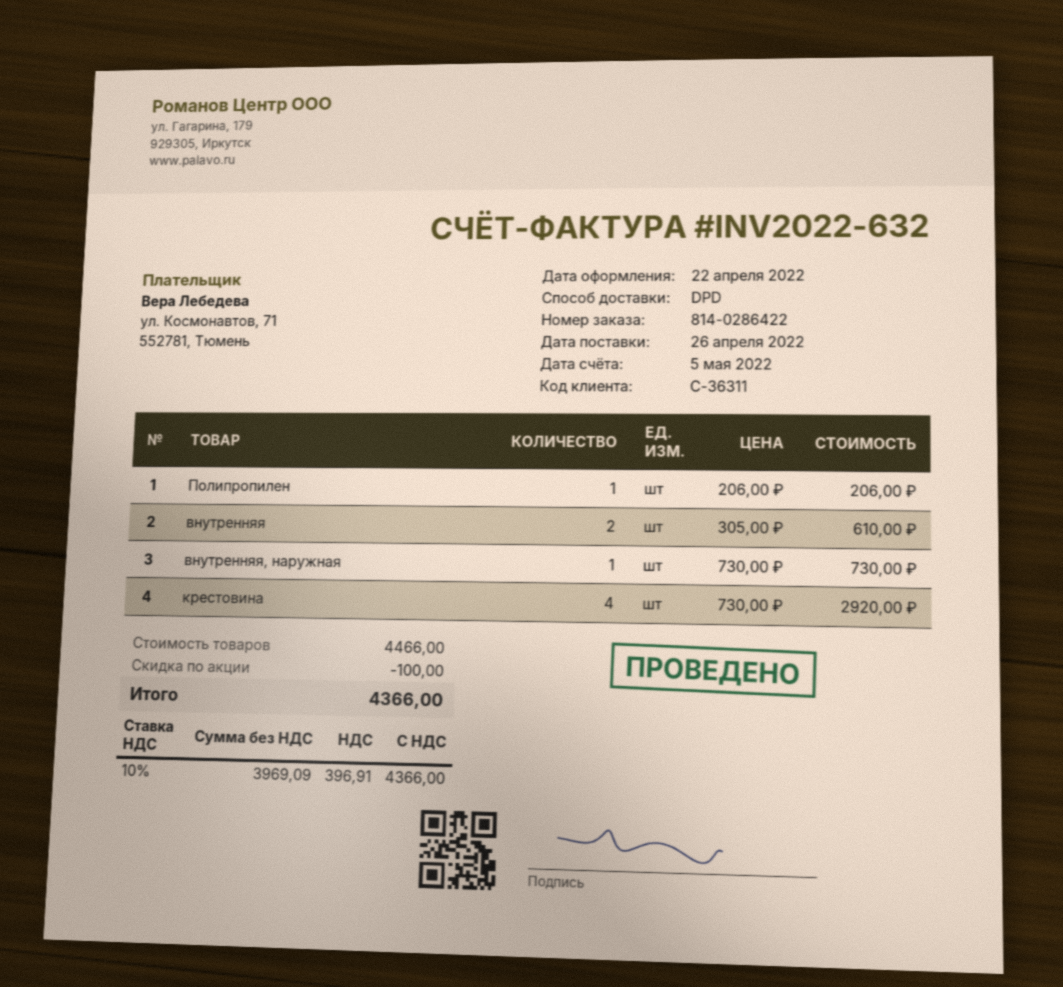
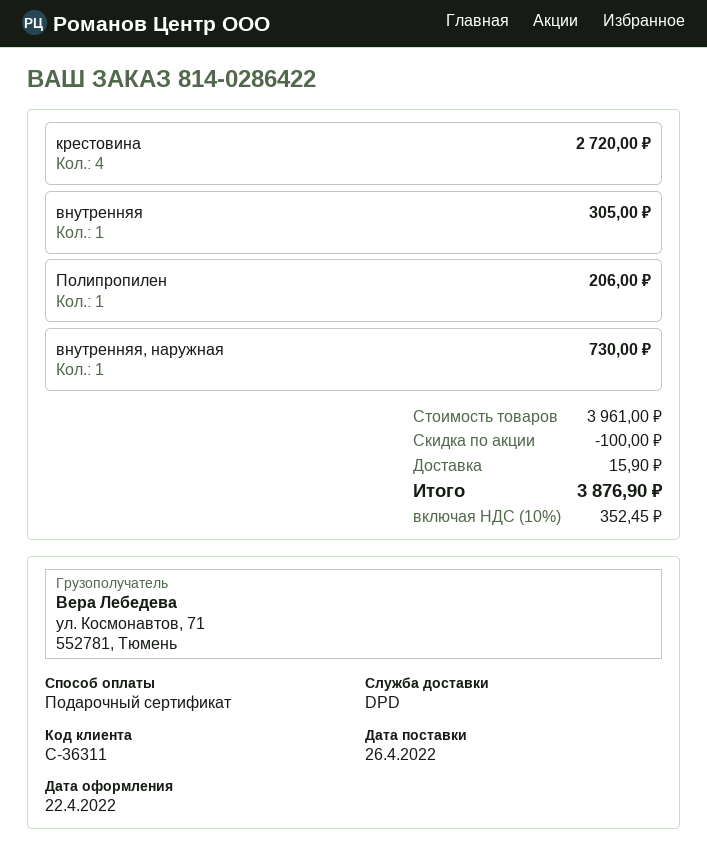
внутренняя: 2 for 610.00 -> 1 for 305.00
крестовина: 4 for 2920.00 -> 4 for 2720.00
subtotal: 4466.00 -> 3961.00
shipping: none -> 15.90
tax: 10% = 396.91 -> 10% = 352.45
total: 4366.00 -> 3876.90

